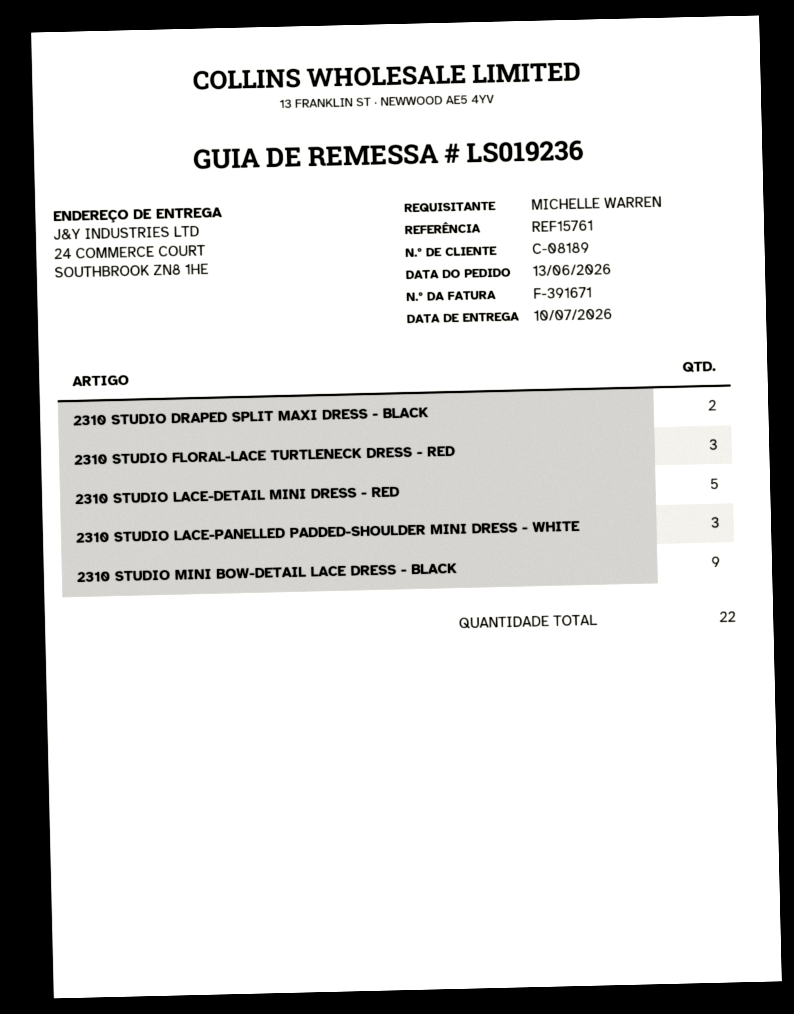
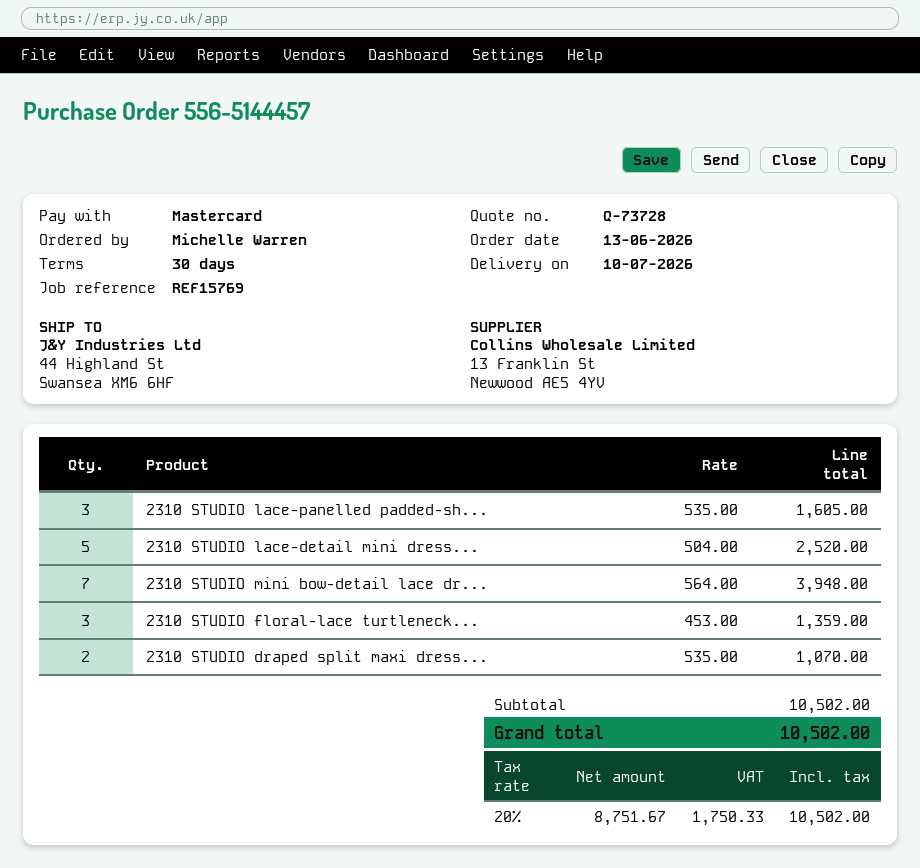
reference: REF15761 -> REF15769
ship to: 24 COMMERCE COURT, SOUTHBROOK ZN8 1HE -> 44 Highland St, Swansea XM6 6HF
2310 STUDIO MINI BOW-DETAIL LACE DRESS - BLACK: 9 -> 7

